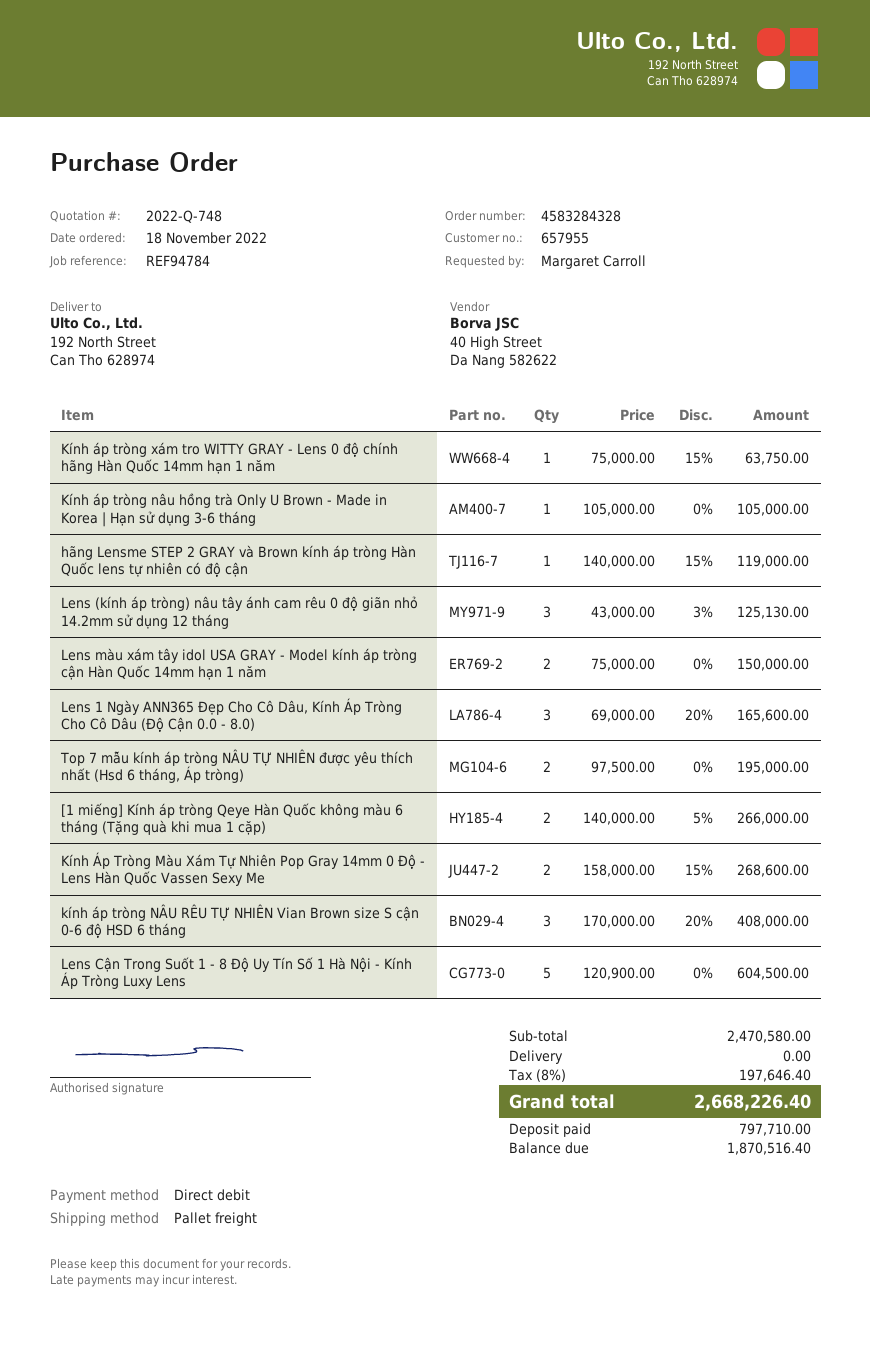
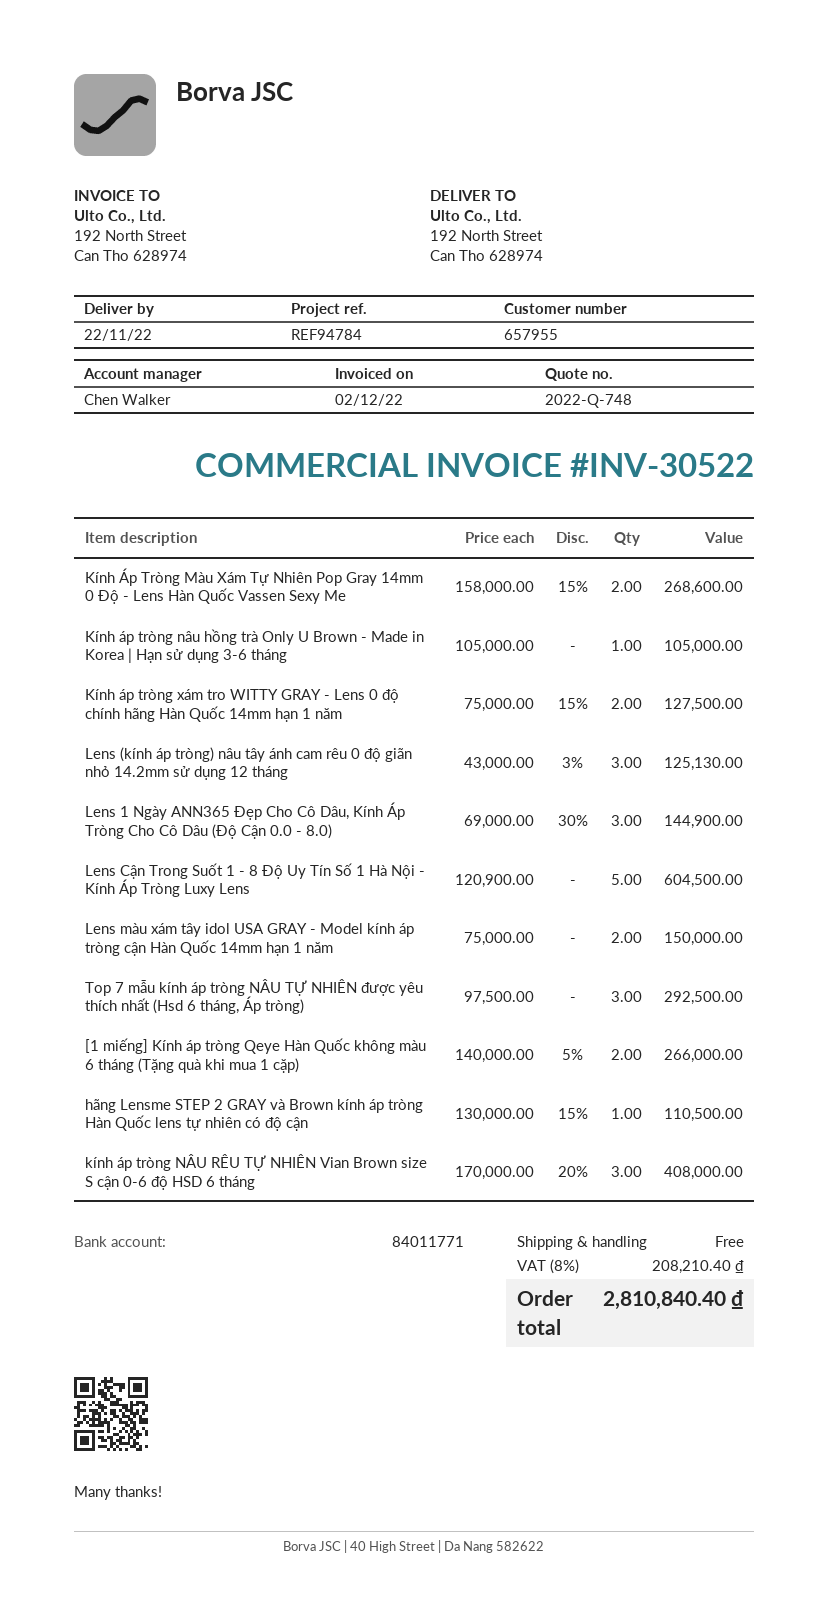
Kính áp tròng xám tro WITTY GRAY - Lens 0 độ chính hãng Hàn Quốc 14mm hạn 1 năm: 1 x 75000.00 - 15% = 63750.00 -> 2 x 75000.00 - 15% = 127500.00
hãng Lensme STEP 2 GRAY và Brown kính áp tròng Hàn Quốc lens tự nhiên có độ cận: 1 x 140000.00 - 15% = 119000.00 -> 1 x 130000.00 - 15% = 110500.00
Lens 1 Ngày ANN365 Đẹp Cho Cô Dâu, Kính Áp Tròng Cho Cô Dâu (Độ Cận 0.0 - 8.0): 3 x 69000.00 - 20% = 165600.00 -> 3 x 69000.00 - 30% = 144900.00
Top 7 mẫu kính áp tròng NÂU TỰ NHIÊN được yêu thích nhất (Hsd 6 tháng, Áp tròng): 2 x 97500.00 = 195000.00 -> 3 x 97500.00 = 292500.00
tax: 8% = 197646.40 -> 8% = 208210.40
total: 2668226.40 -> 2810840.40

